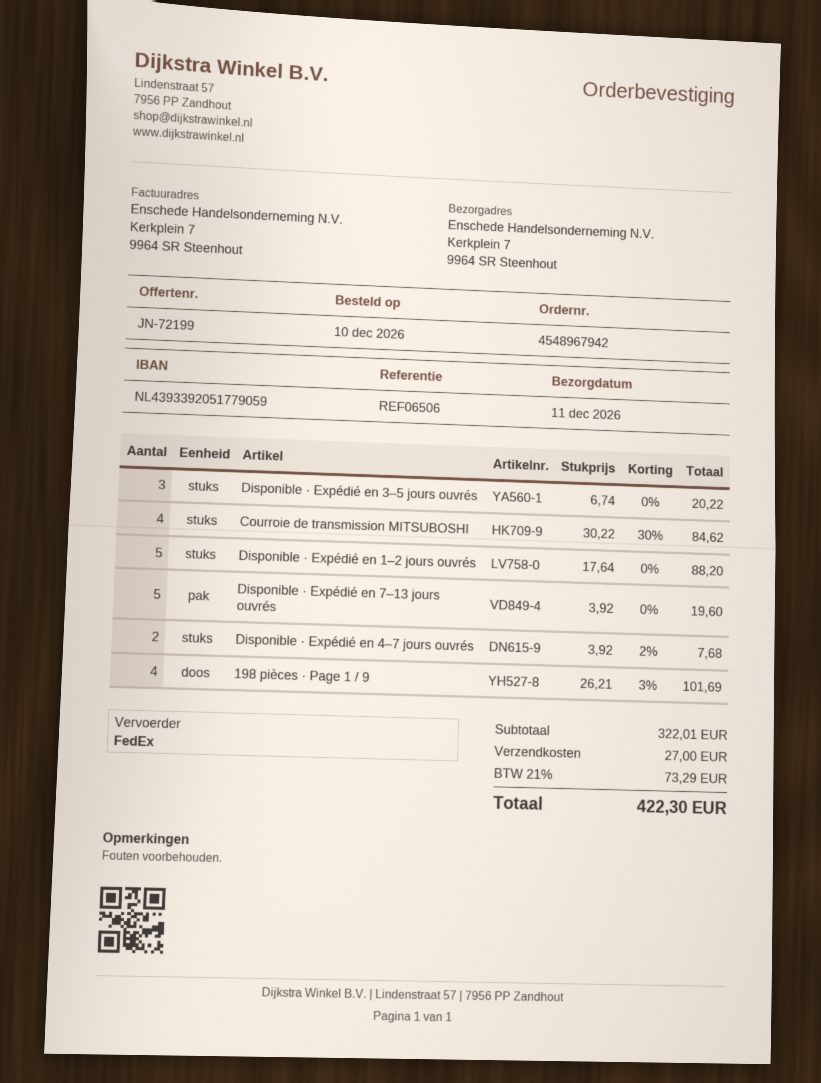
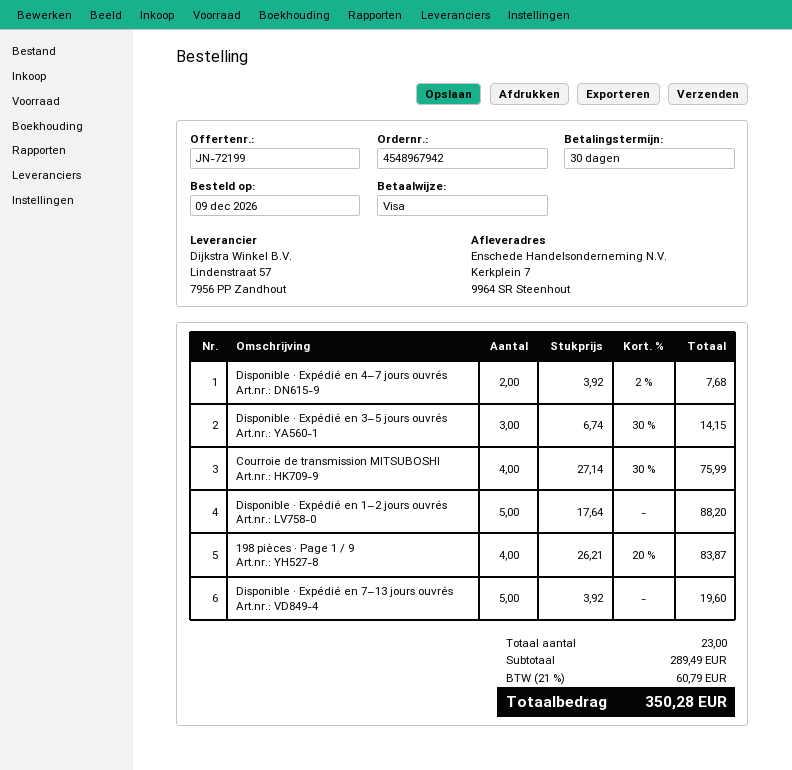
order date: 2026-12-10 -> 2026-12-09
Disponible · Expédié en 3–5 jours ouvrés: 3 x 6.74 = 20.22 -> 3 x 6.74 - 30% = 14.15
Courroie de transmission MITSUBOSHI: 4 x 30.22 - 30% = 84.62 -> 4 x 27.14 - 30% = 75.99
198 pièces · Page 1 / 9: 4 x 26.21 - 3% = 101.69 -> 4 x 26.21 - 20% = 83.87
subtotal: 322.01 -> 289.49
shipping: 27.00 -> none
tax: 21% = 73.29 -> 21% = 60.79
total: 422.30 -> 350.28

